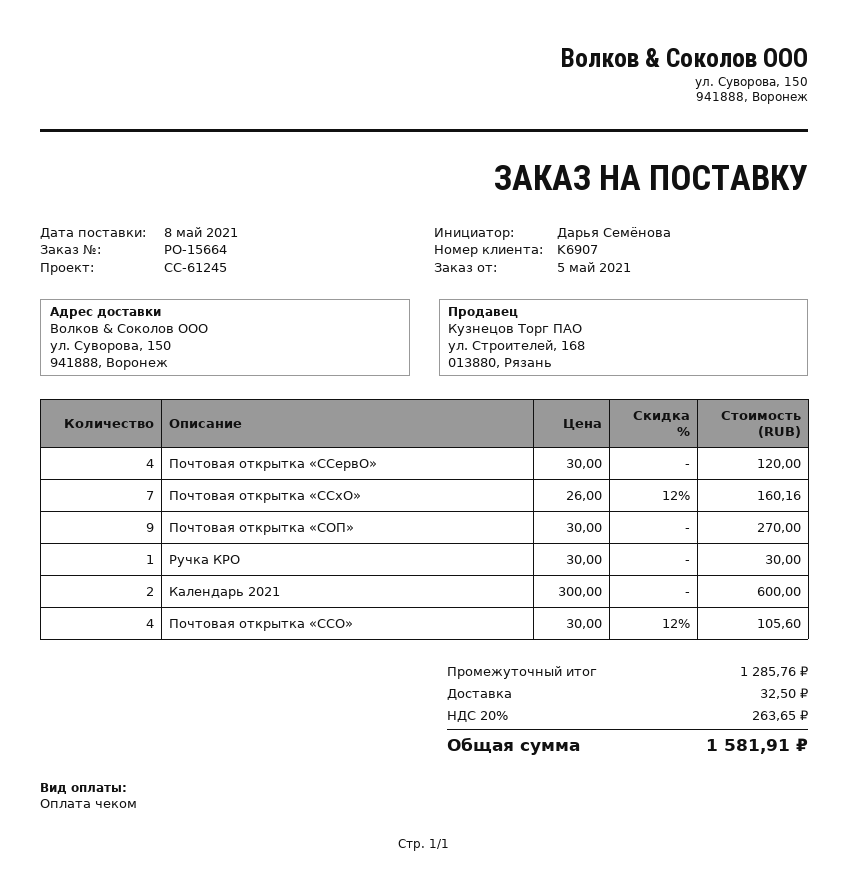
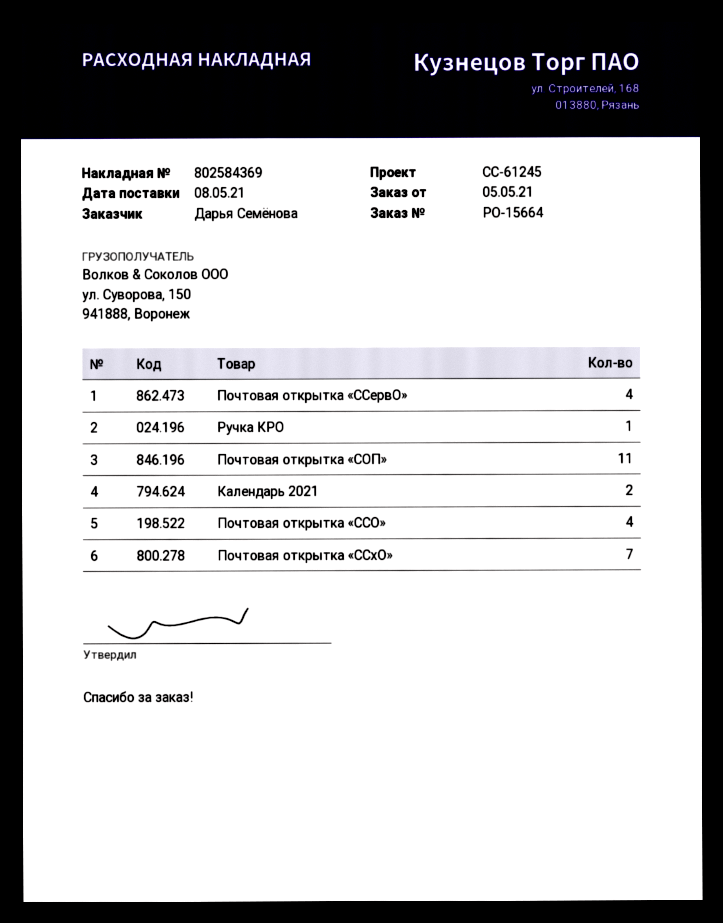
Почтовая открытка «СОП»: 9 -> 11

